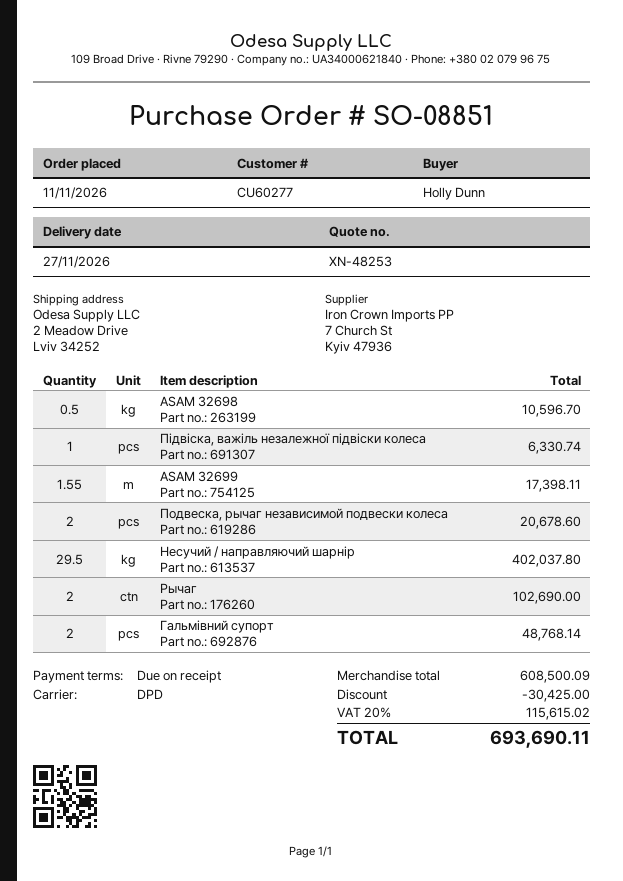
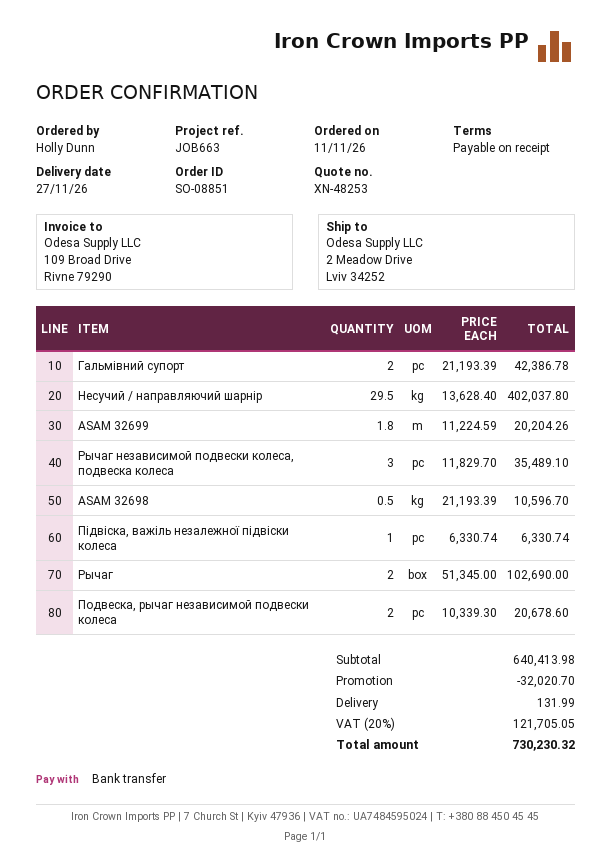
ASAM 32699: 1.55 for 17398.11 -> 1.8 for 20204.26
Гальмівний супорт: 2 for 48768.14 -> 2 for 42386.78
Рычаг независимой подвески колеса, подвеска колеса: none -> 3 for 35489.10
subtotal: 608500.09 -> 640413.98
discount: 30425.00 -> 32020.70
shipping: none -> 131.99
tax: 20% = 115615.02 -> 20% = 121705.05
total: 693690.11 -> 730230.32

